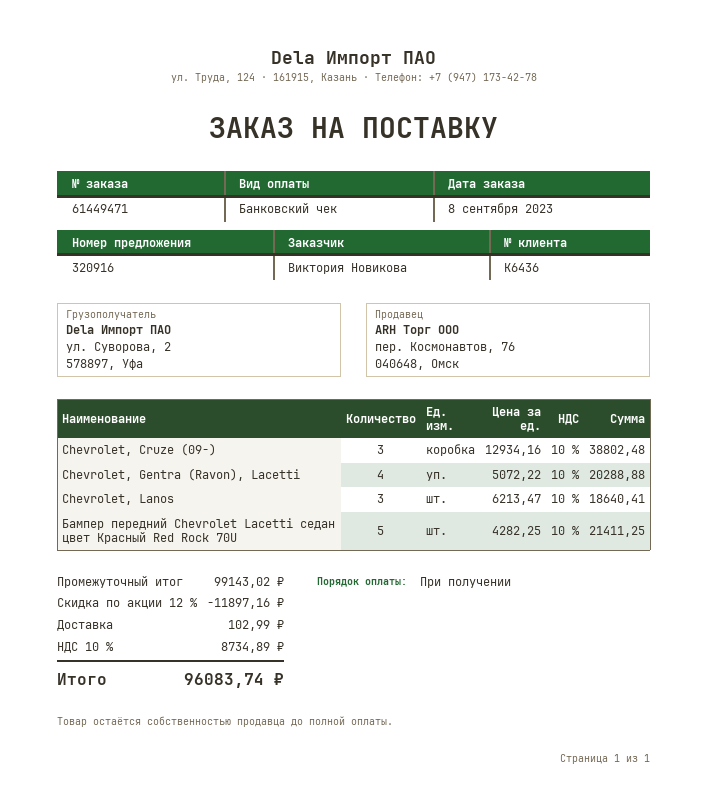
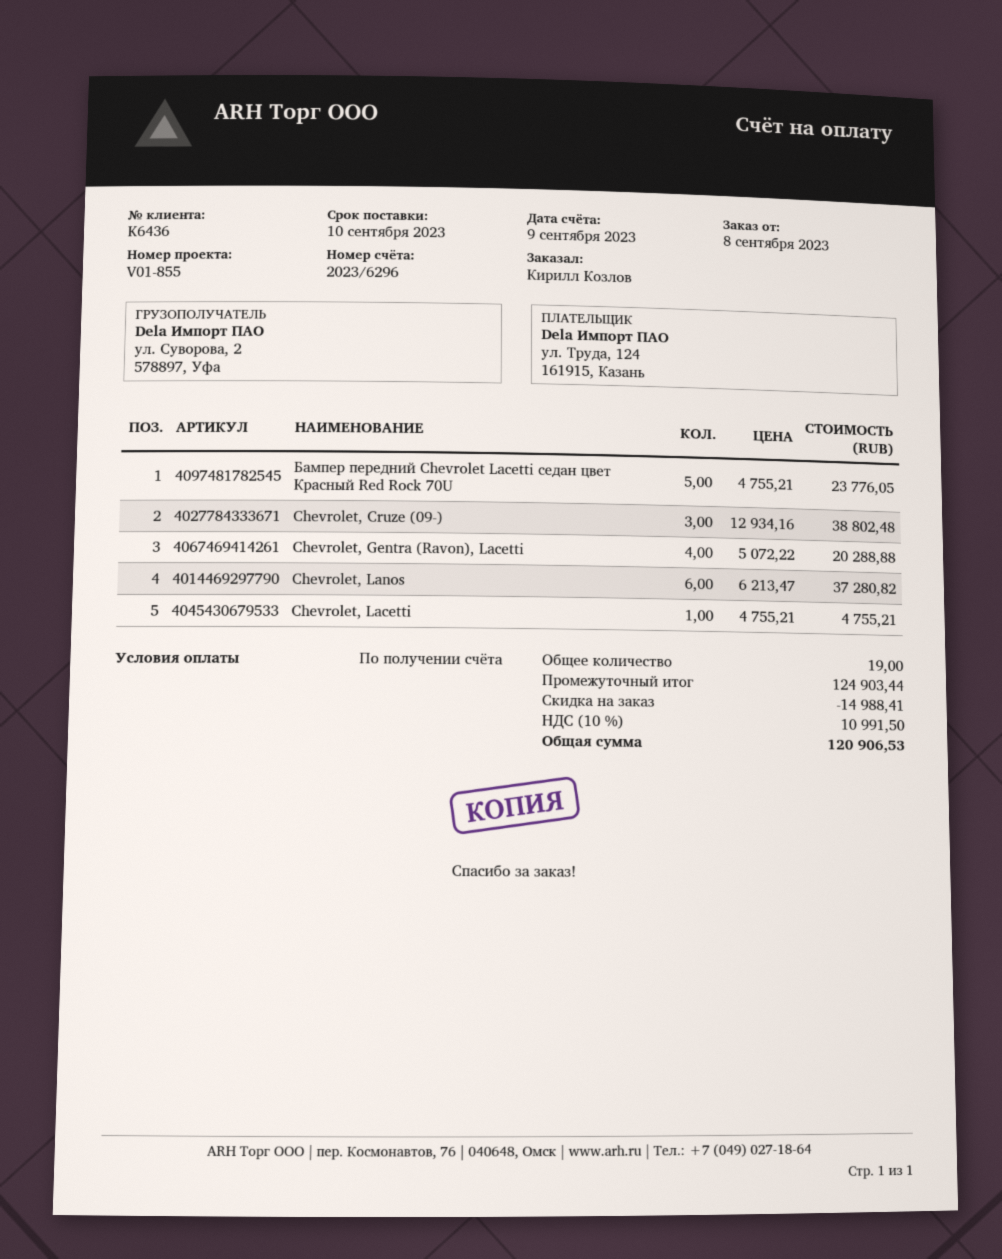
ordered by: Виктория Новикова -> Кирилл Козлов
Chevrolet, Lanos: 3 x 6213.47 = 18640.41 -> 6 x 6213.47 = 37280.82
Бампер передний Chevrolet Lacetti седан цвет Красный Red Rock 70U: 5 x 4282.25 = 21411.25 -> 5 x 4755.21 = 23776.05
Chevrolet, Lacetti: none -> 1 x 4755.21 = 4755.21
subtotal: 99143.02 -> 124903.44
discount: 11897.16 -> 14988.41
shipping: 102.99 -> none
tax: 10% = 8734.89 -> 10% = 10991.50
total: 96083.74 -> 120906.53

